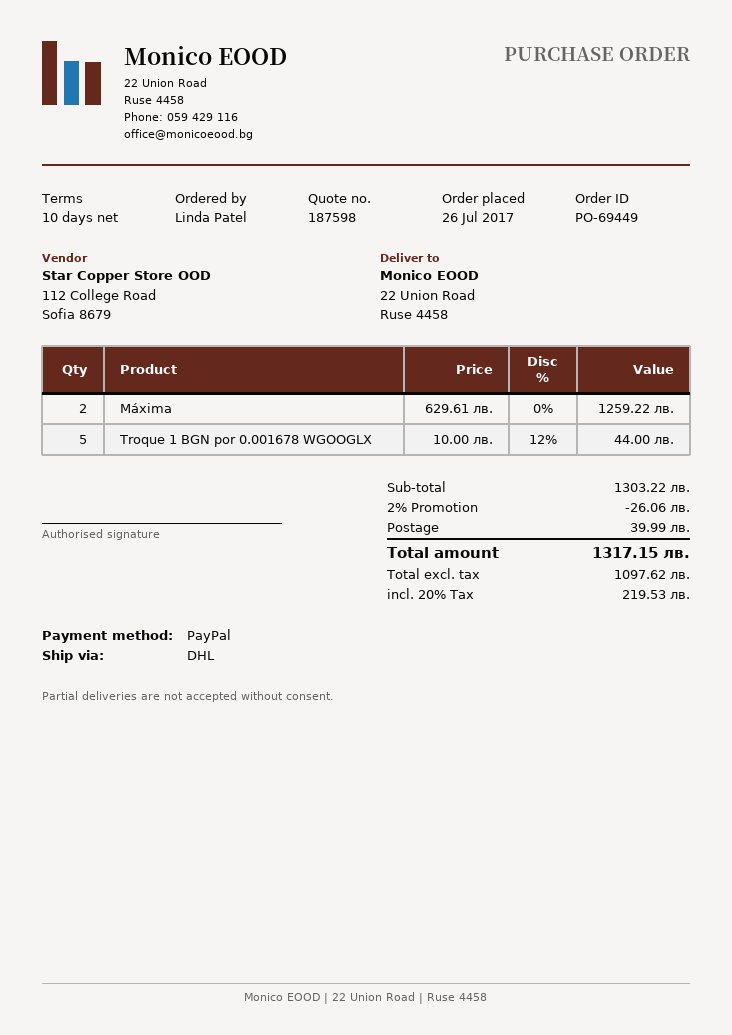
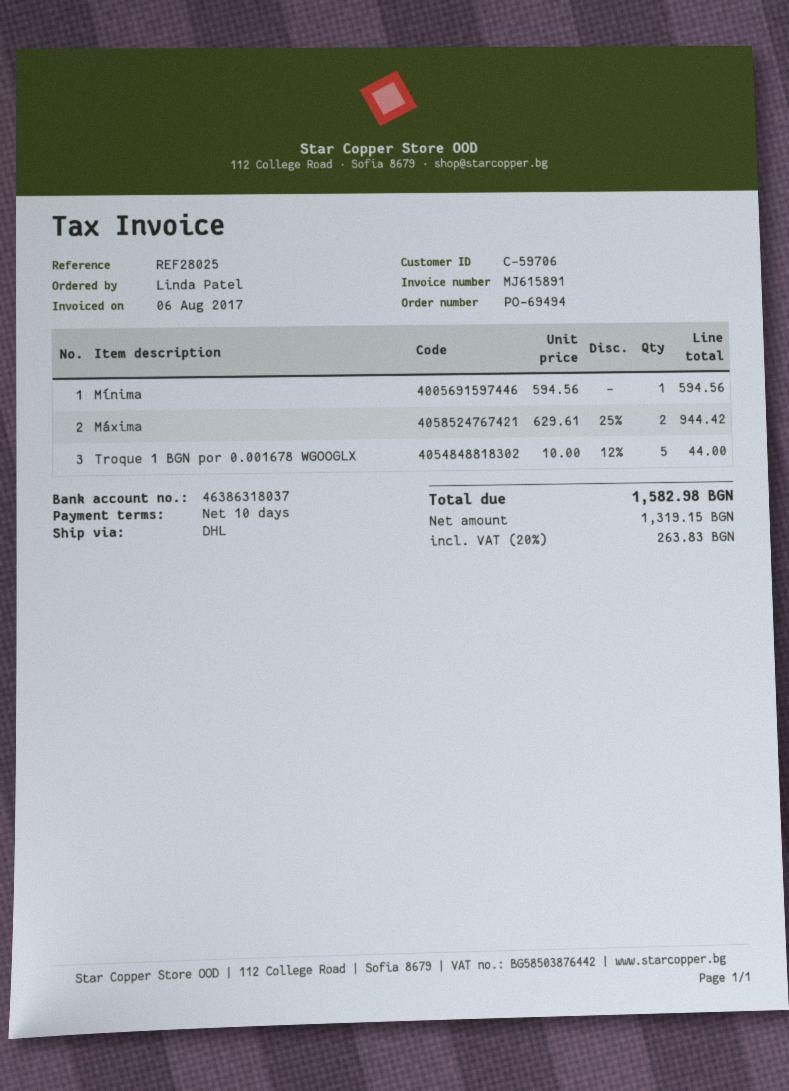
order number: PO-69449 -> PO-69494
Máxima: 2 x 629.61 = 1259.22 -> 2 x 629.61 - 25% = 944.42
Mínima: none -> 1 x 594.56 = 594.56
discount: 2% = 26.06 -> none
shipping: 39.99 -> none
net: 1097.62 -> 1319.15
tax: 20% = 219.53 -> 20% = 263.83
total: 1317.15 -> 1582.98

